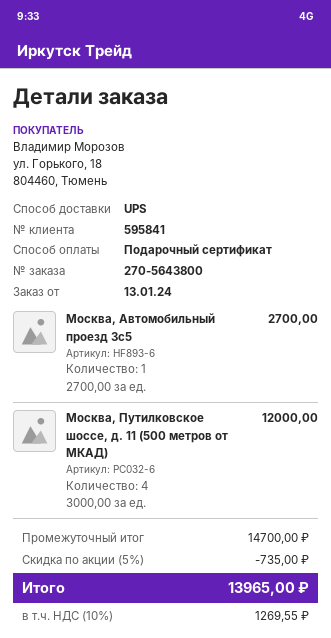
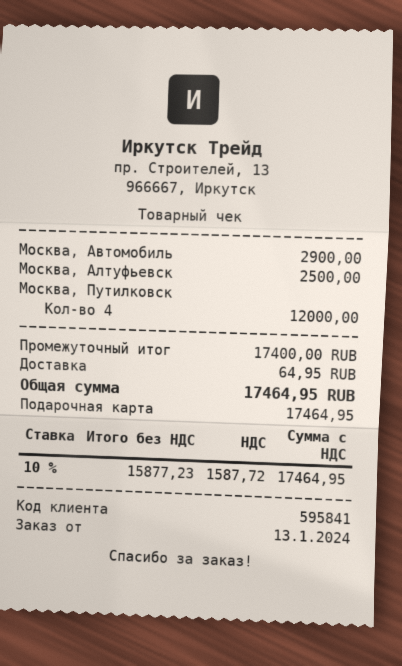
Москва, Автомобильный проезд 3с5: 1 for 2700.00 -> 1 for 2900.00
Москва, Алтуфьевск: none -> 1 for 2500.00
subtotal: 14700.00 -> 17400.00
discount: 5% = 735.00 -> none
shipping: none -> 64.95
tax: 10% = 1269.55 -> 10% = 1587.72
total: 13965.00 -> 17464.95

